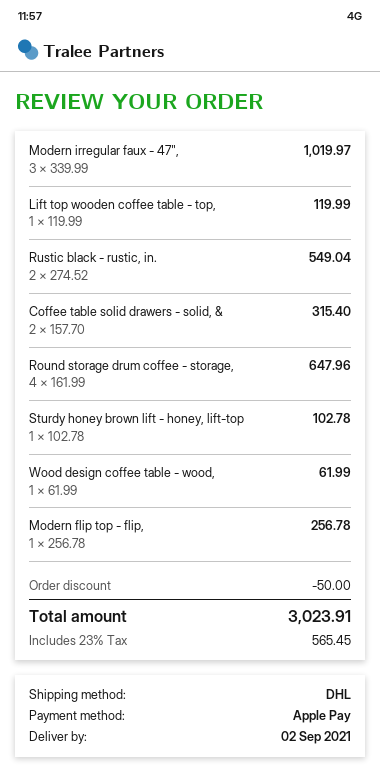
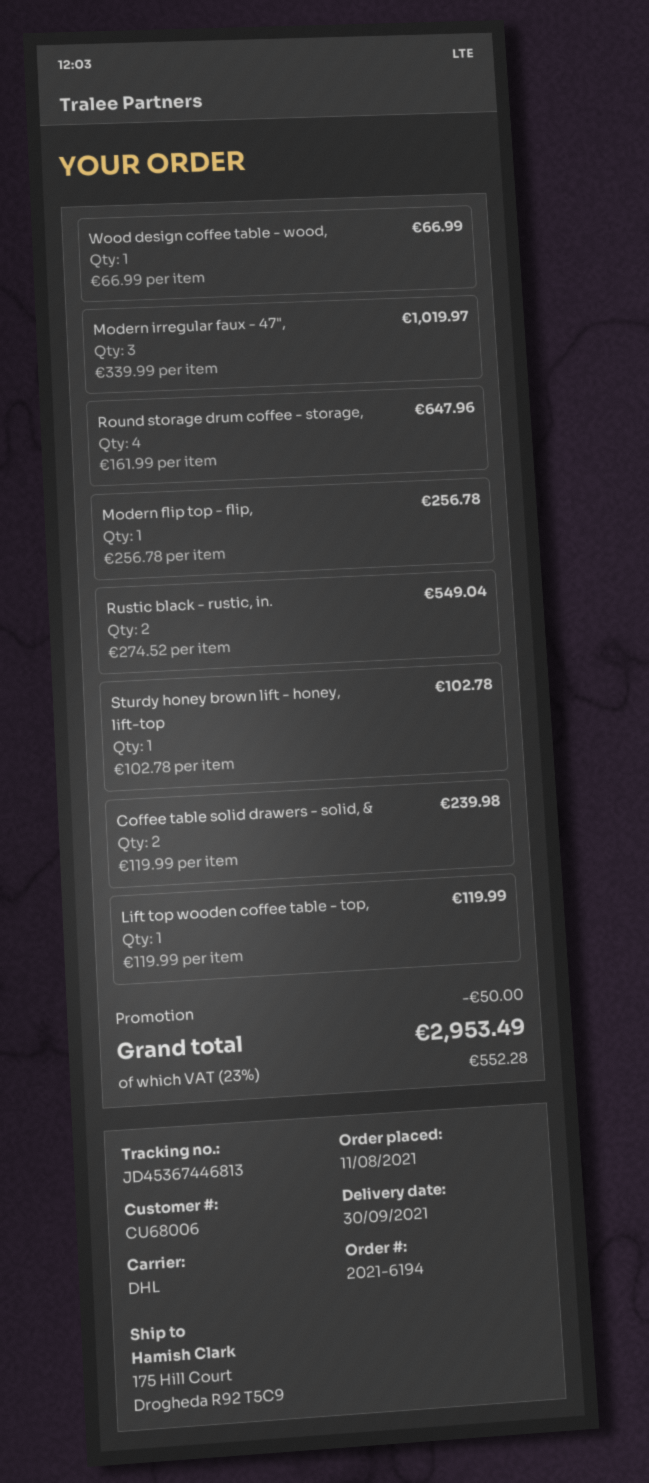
delivery date: 2021-09-02 -> 2021-09-30
Coffee table solid drawers - solid, &: 2 x 157.70 = 315.40 -> 2 x 119.99 = 239.98
Wood design coffee table - wood,: 1 x 61.99 = 61.99 -> 1 x 66.99 = 66.99
tax: 23% = 565.45 -> 23% = 552.28
total: 3023.91 -> 2953.49

